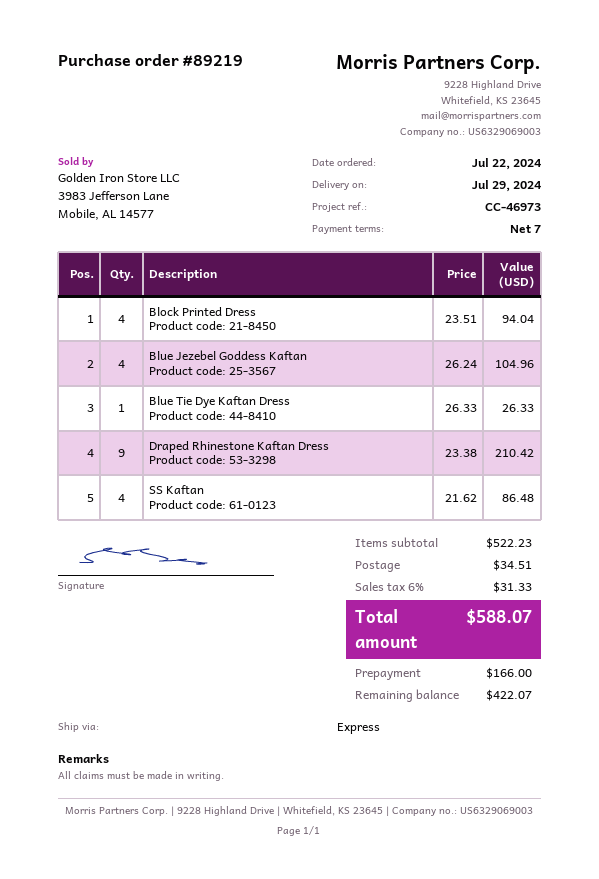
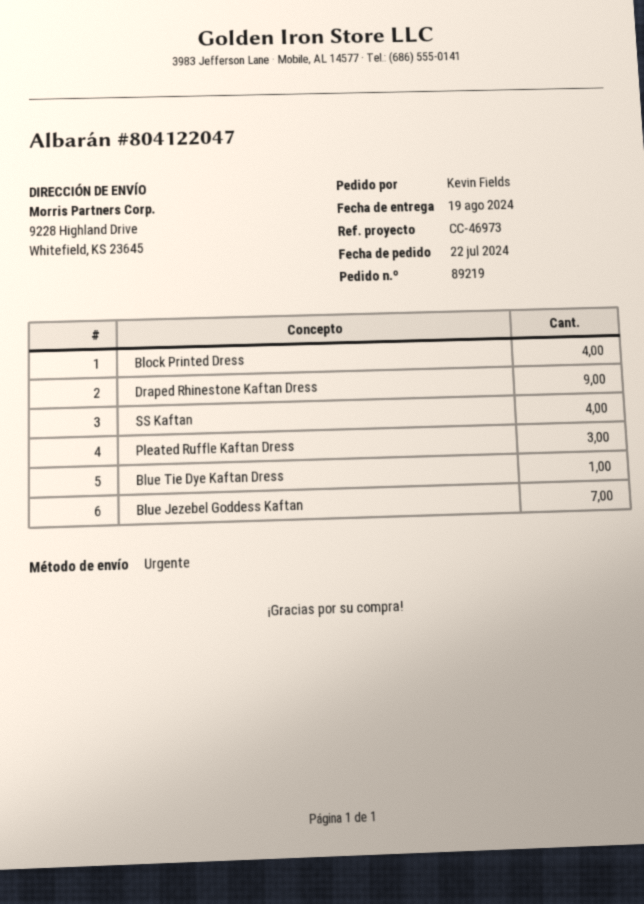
delivery date: 2024-07-29 -> 2024-08-19
Blue Jezebel Goddess Kaftan: 4 -> 7
Pleated Ruffle Kaftan Dress: none -> 3

